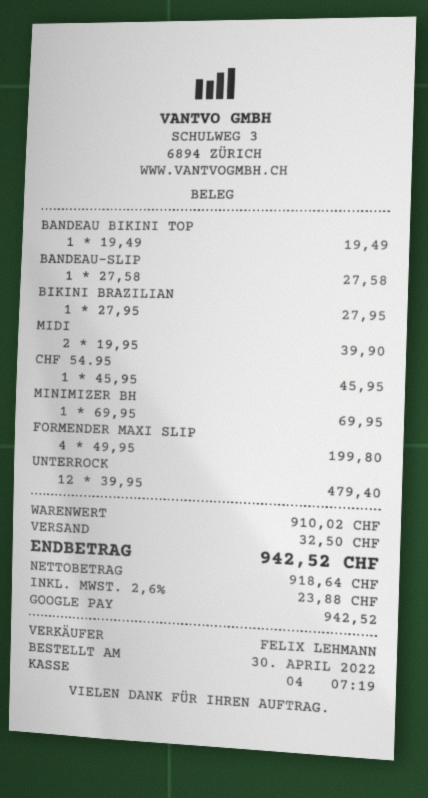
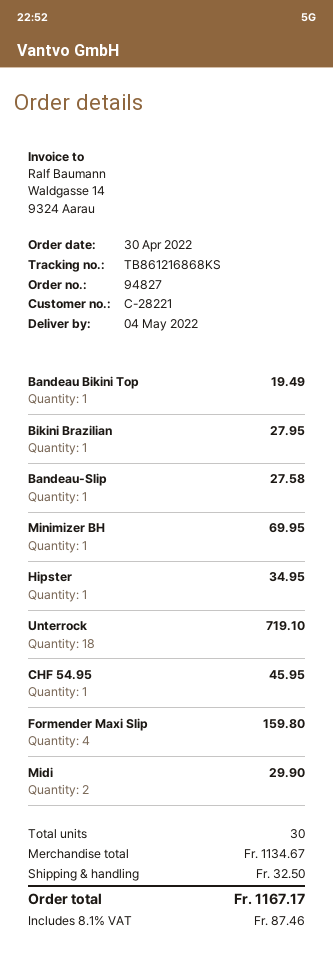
MIDI: 2 for 39.90 -> 2 for 29.90
FORMENDER MAXI SLIP: 4 for 199.80 -> 4 for 159.80
UNTERROCK: 12 for 479.40 -> 18 for 719.10
Hipster: none -> 1 for 34.95
subtotal: 910.02 -> 1134.67
tax: 2.6% = 23.88 -> 8.1% = 87.46
total: 942.52 -> 1167.17

